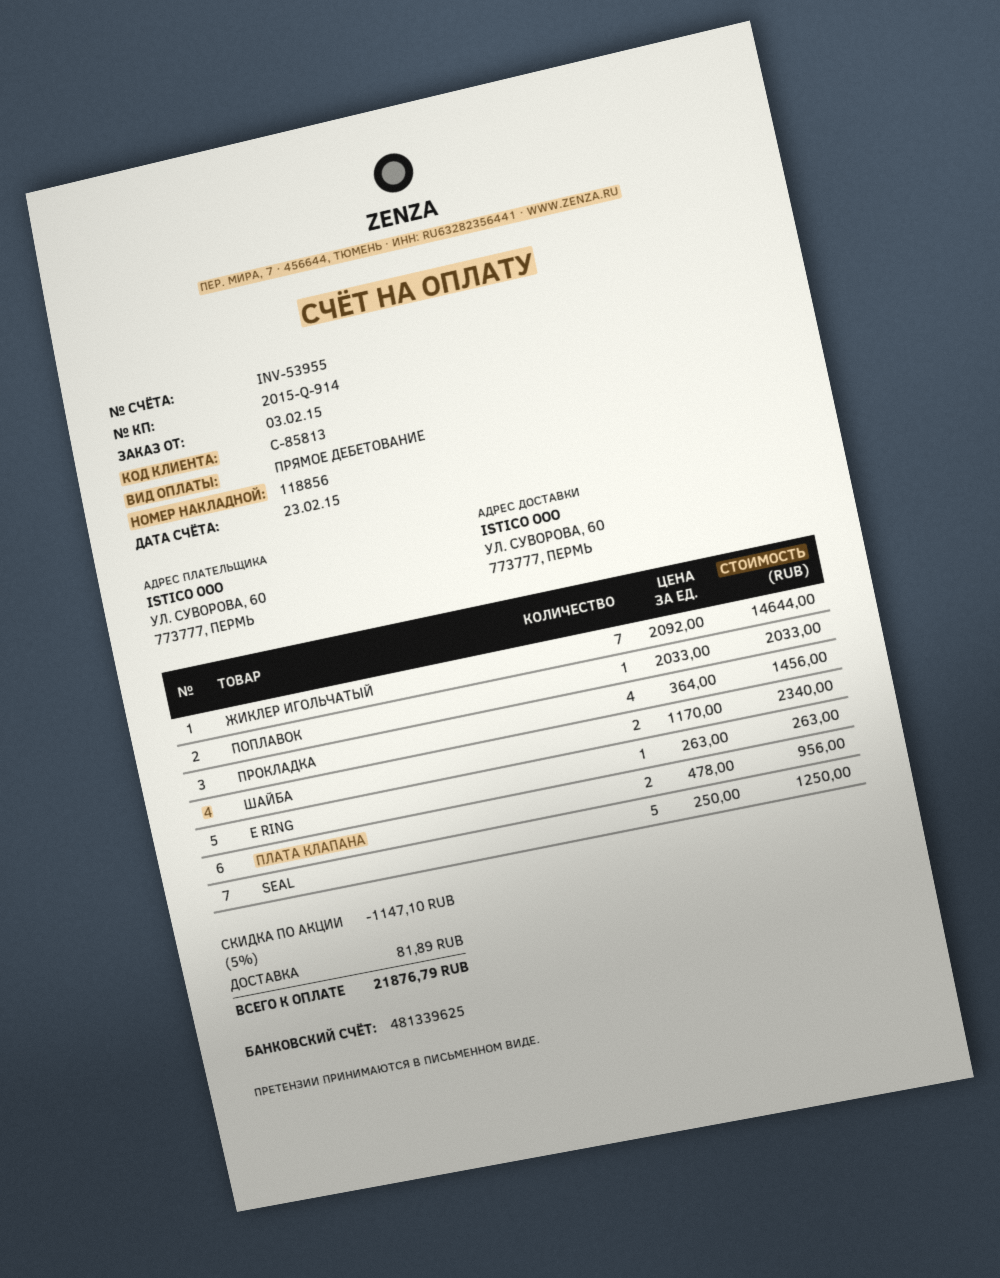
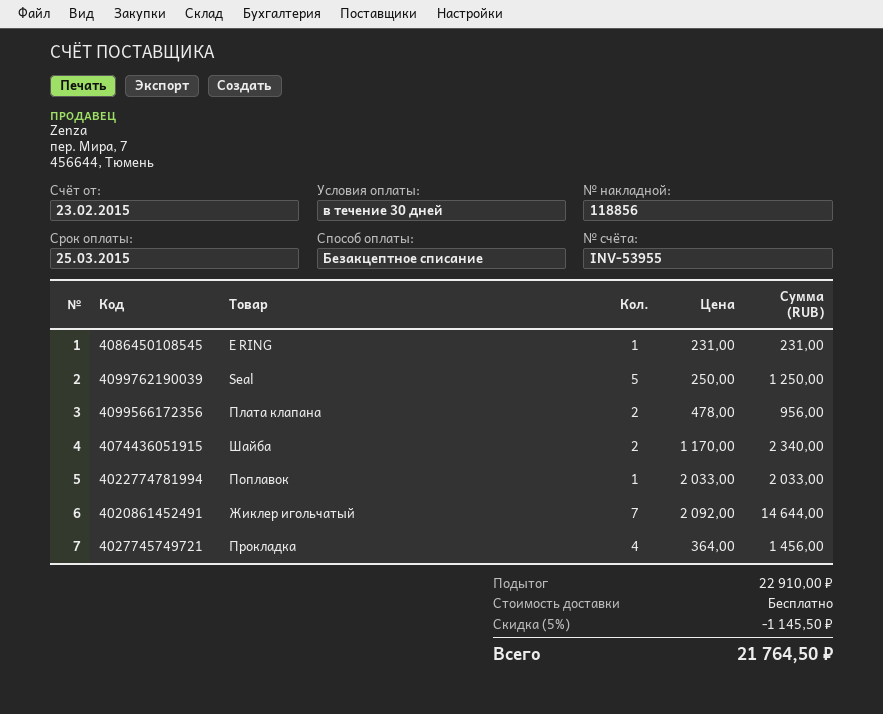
E RING: 1 x 263.00 = 263.00 -> 1 x 231.00 = 231.00
discount: 5% = 1147.10 -> 5% = 1145.50
shipping: 81.89 -> 0.00
total: 21876.79 -> 21764.50

